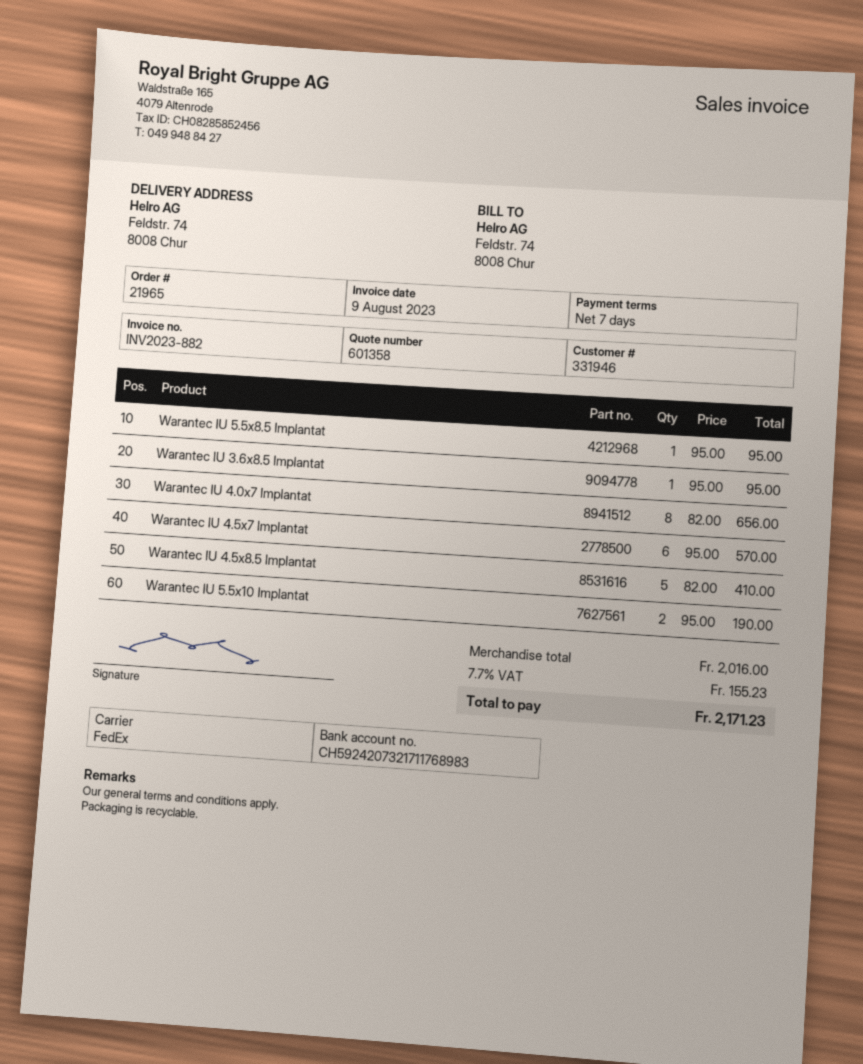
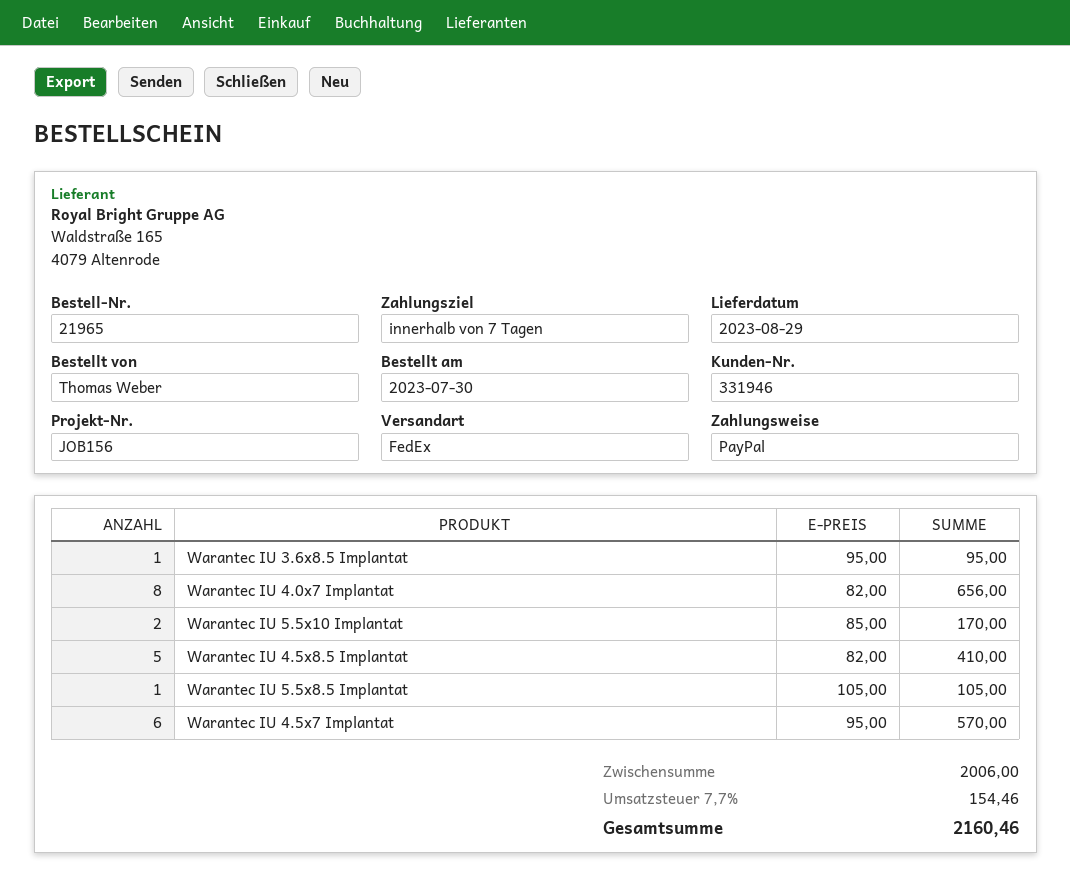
Warantec IU 5.5х8.5 Implantat: 1 x 95.00 = 95.00 -> 1 x 105.00 = 105.00
Warantec IU 5.5х10 Implantat: 2 x 95.00 = 190.00 -> 2 x 85.00 = 170.00
subtotal: 2016.00 -> 2006.00
tax: 7.7% = 155.23 -> 7.7% = 154.46
total: 2171.23 -> 2160.46

